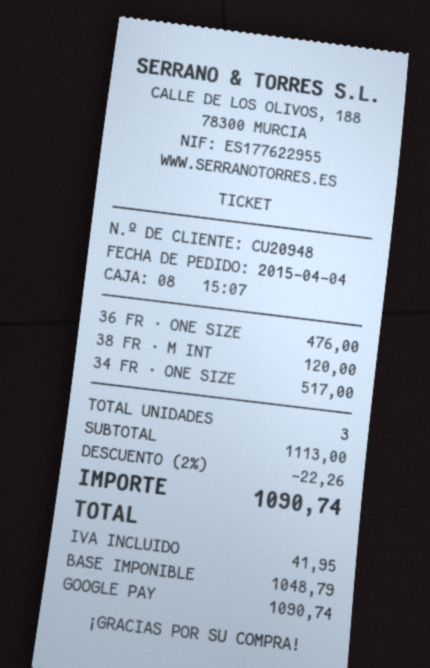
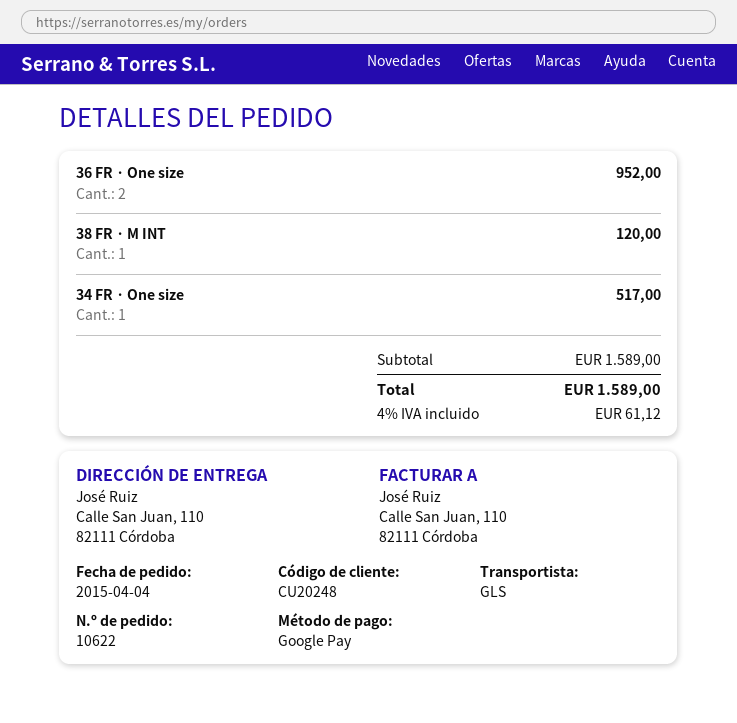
customer number: CU20948 -> CU20248
36 FR · ONE SIZE: 1 for 476.00 -> 2 for 952.00
subtotal: 1113.00 -> 1589.00
discount: 2% = 22.26 -> none
tax: 41.95 -> 61.12
total: 1090.74 -> 1589.00

